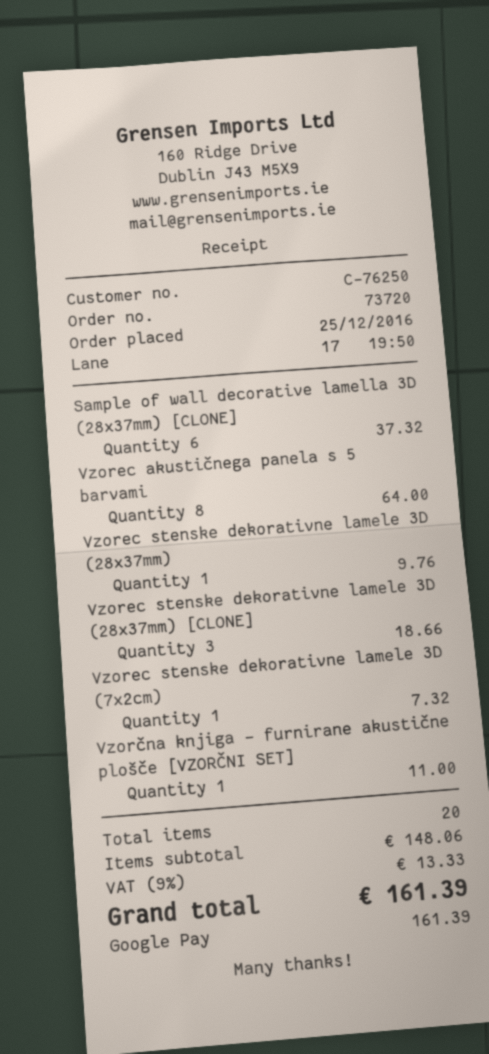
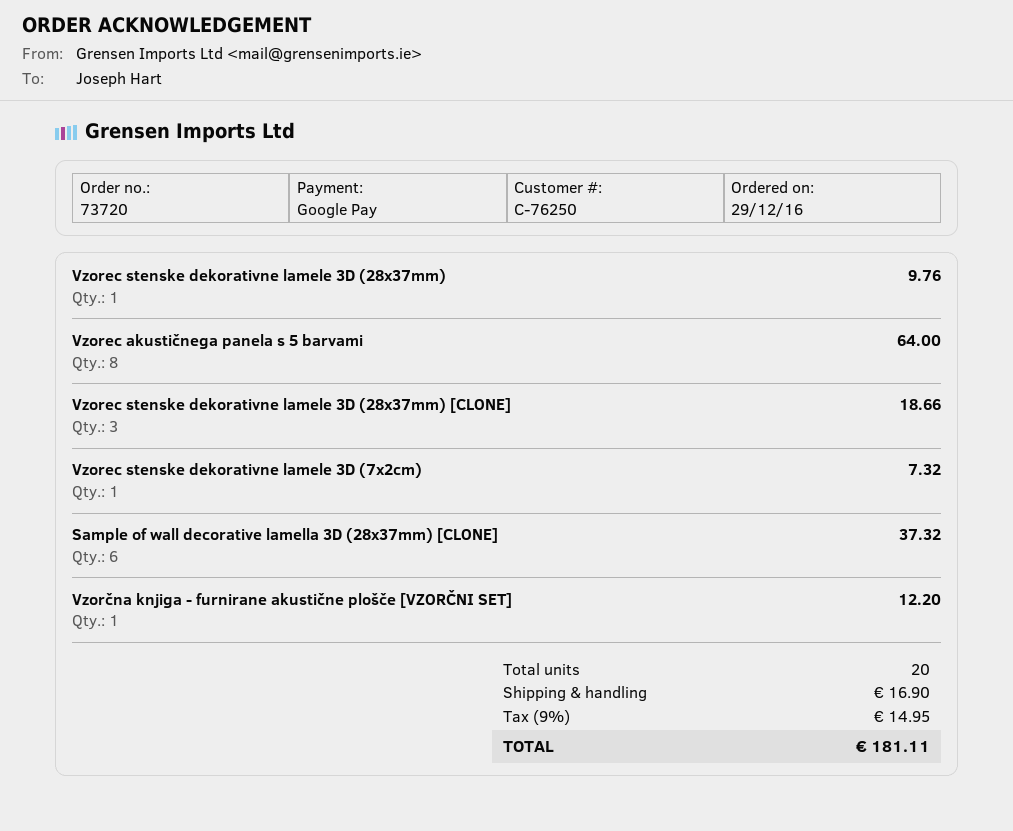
order date: 2016-12-25 -> 2016-12-29
Vzorčna knjiga - furnirane akustične plošče [VZORČNI SET]: 1 for 11.00 -> 1 for 12.20
shipping: none -> 16.90
tax: 9% = 13.33 -> 9% = 14.95
total: 161.39 -> 181.11

